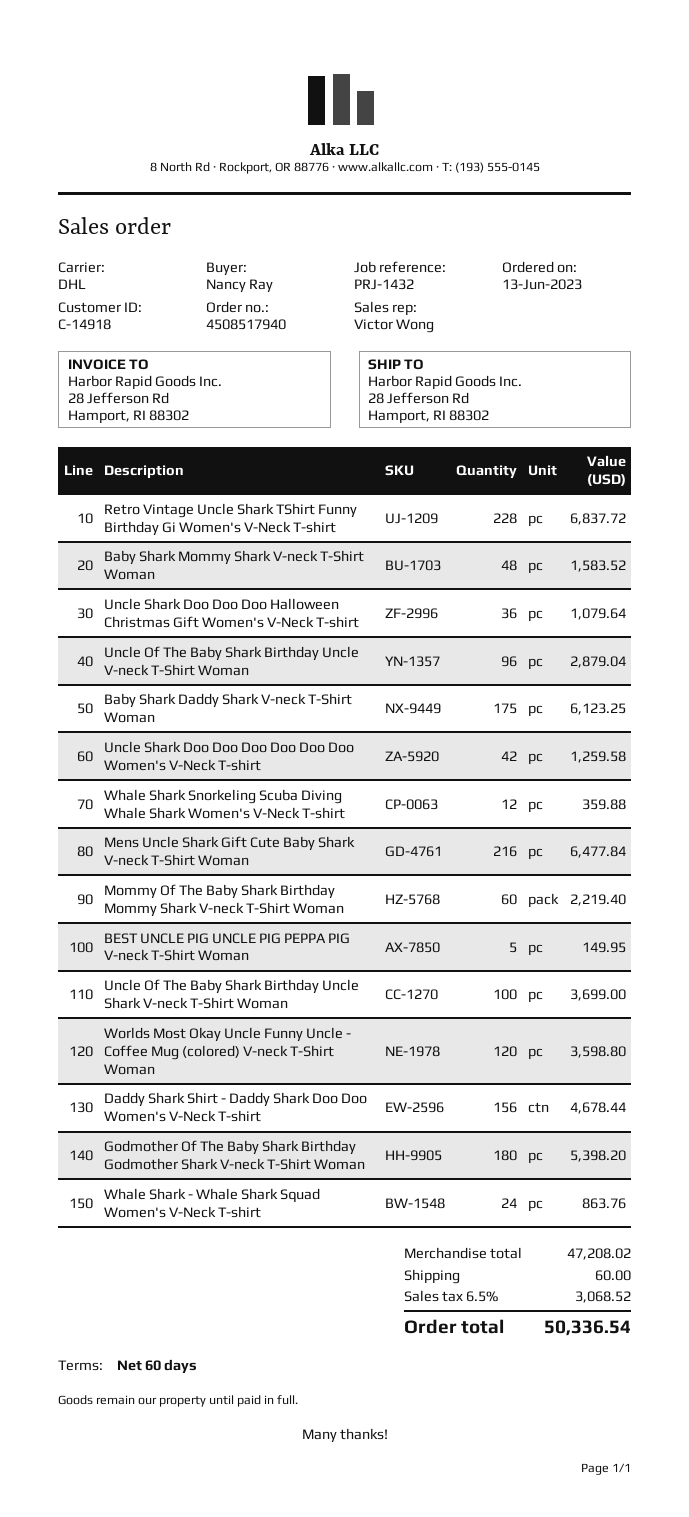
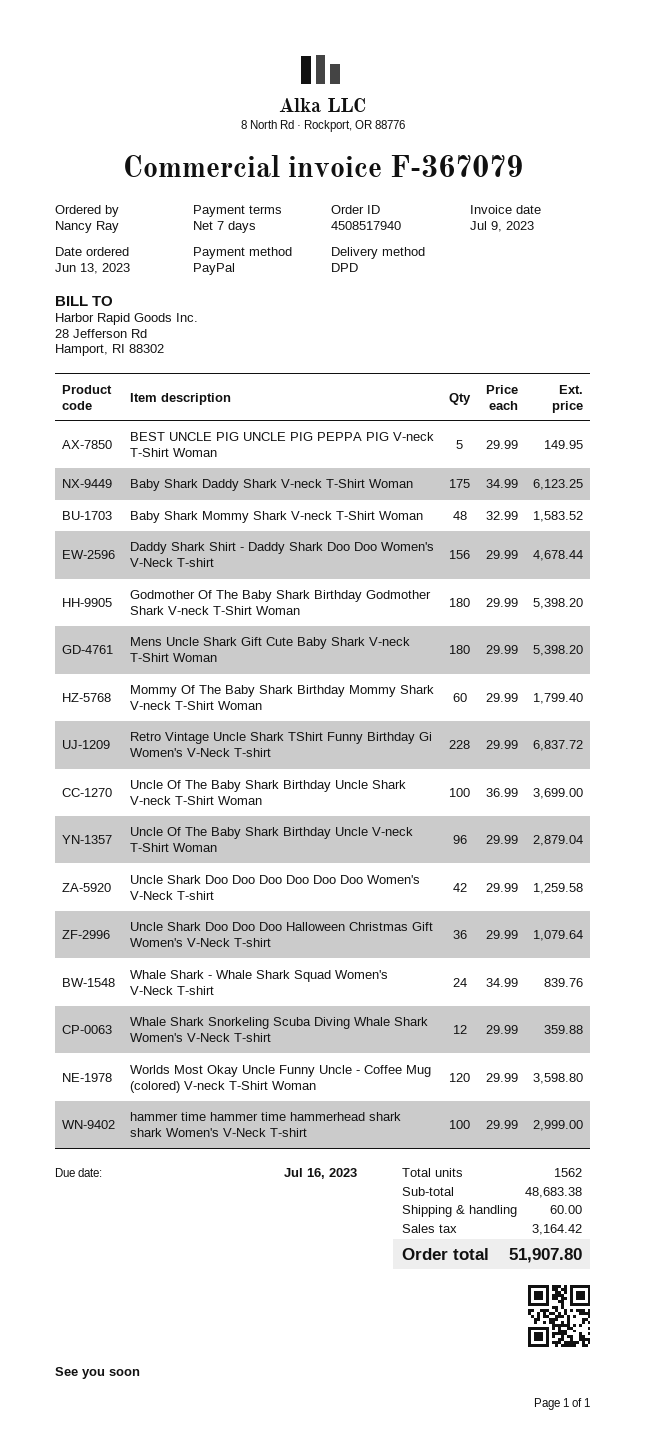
payment terms: 60 days -> 7 days
shipping method: DHL -> DPD
Mens Uncle Shark Gift Cute Baby Shark V-neck T-Shirt Woman: 216 for 6477.84 -> 180 for 5398.20
Mommy Of The Baby Shark Birthday Mommy Shark V-neck T-Shirt Woman: 60 for 2219.40 -> 60 for 1799.40
Whale Shark - Whale Shark Squad Women's V-Neck T-shirt: 24 for 863.76 -> 24 for 839.76
hammer time hammer time hammerhead shark shark Women's V-Neck T-shirt: none -> 100 for 2999.00
subtotal: 47208.02 -> 48683.38
tax: 3068.52 -> 3164.42
total: 50336.54 -> 51907.80

